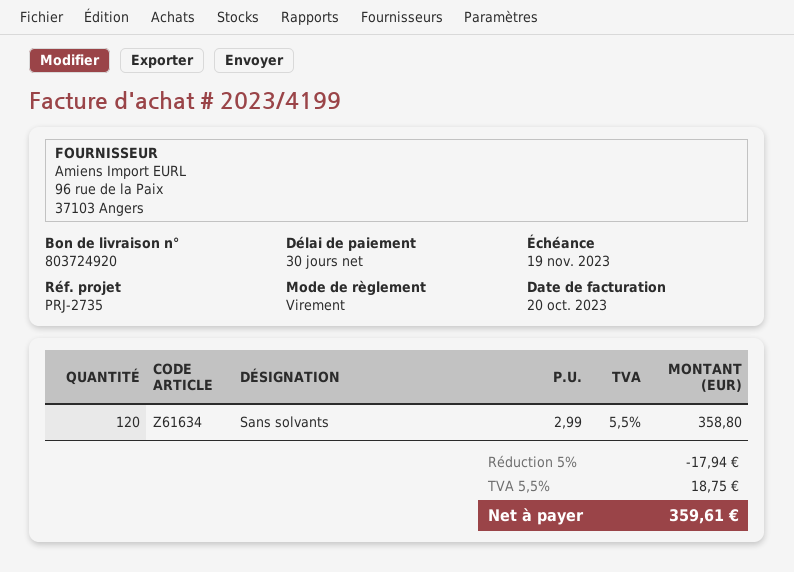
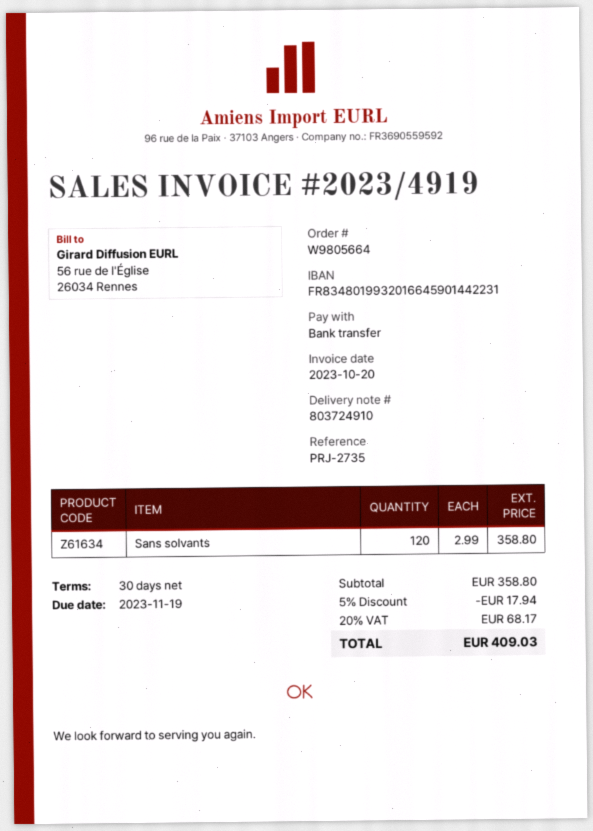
delivery note number: 803724920 -> 803724910
invoice number: 2023/4199 -> 2023/4919
tax: 5.5% = 18.75 -> 20% = 68.17
total: 359.61 -> 409.03

